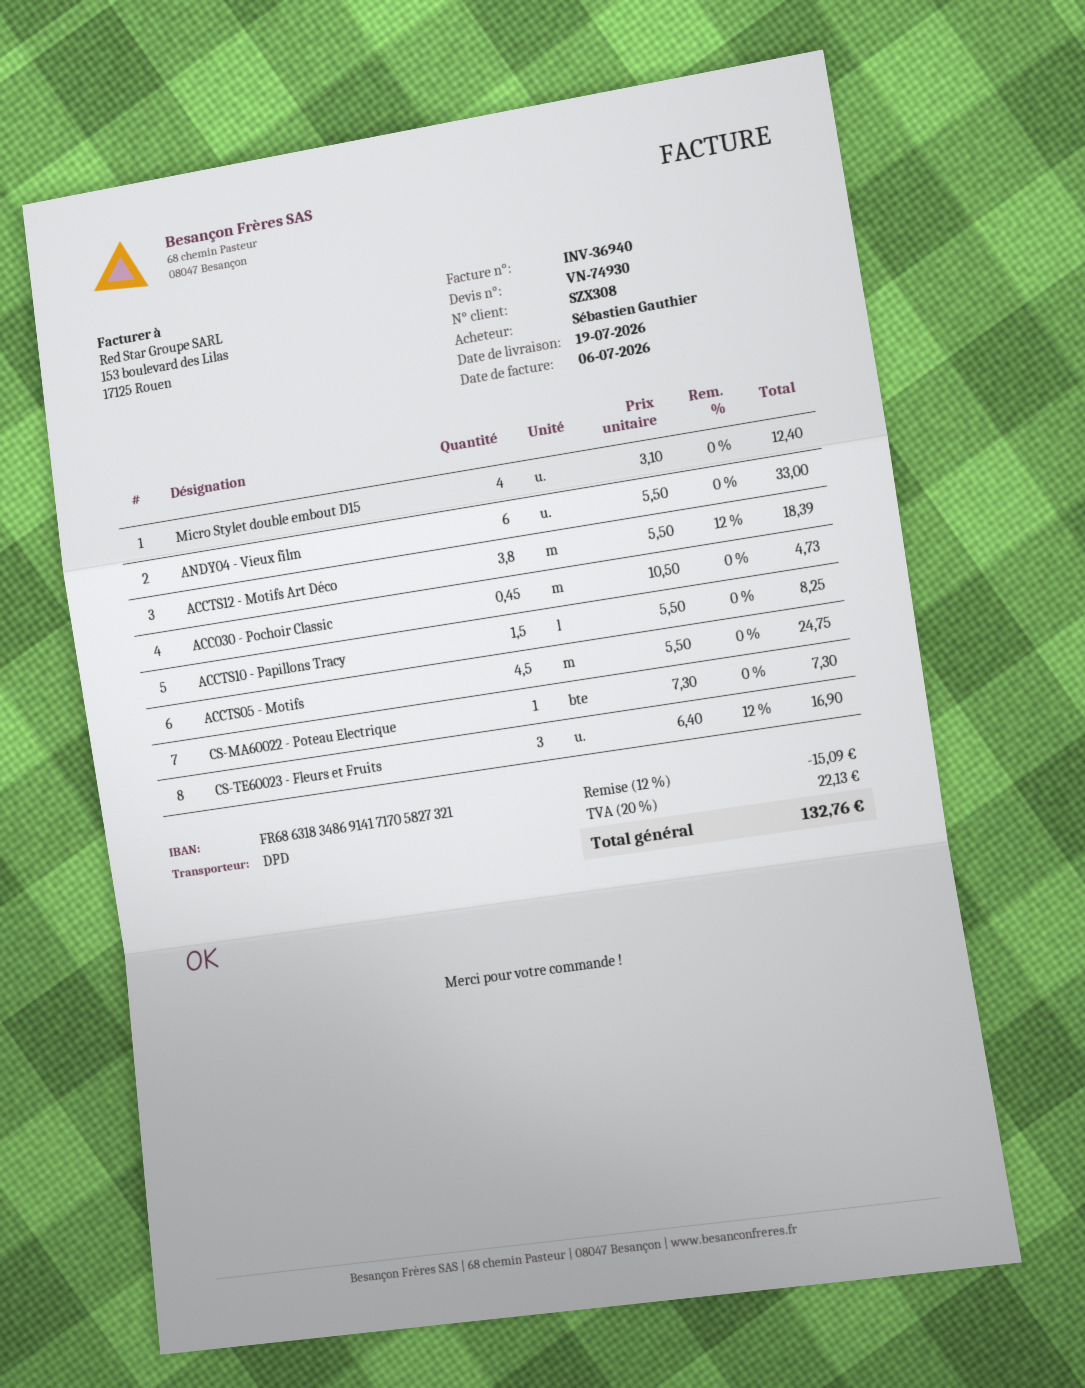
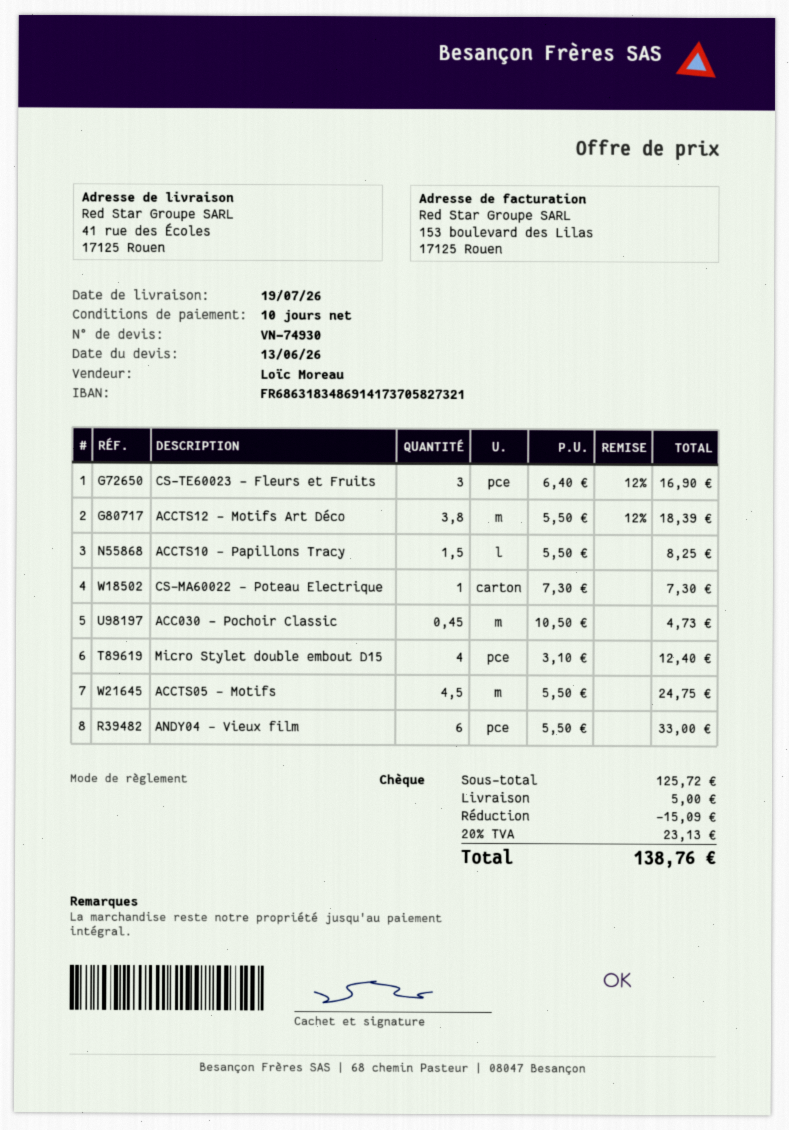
bank account: FR6863183486914171705827321 -> FR6863183486914173705827321
shipping: none -> 5.00
tax: 20% = 22.13 -> 20% = 23.13
total: 132.76 -> 138.76

